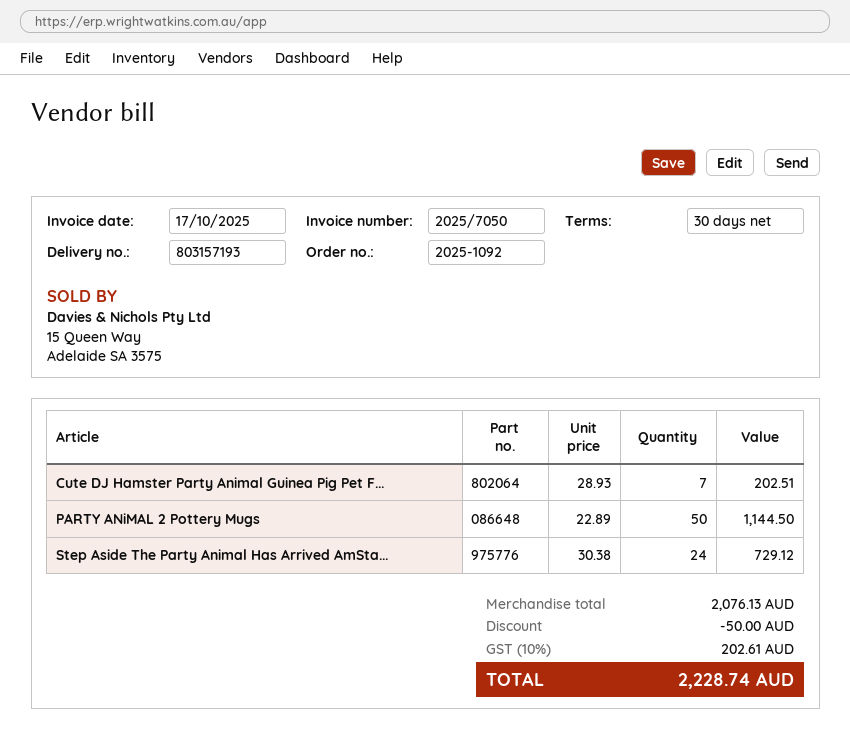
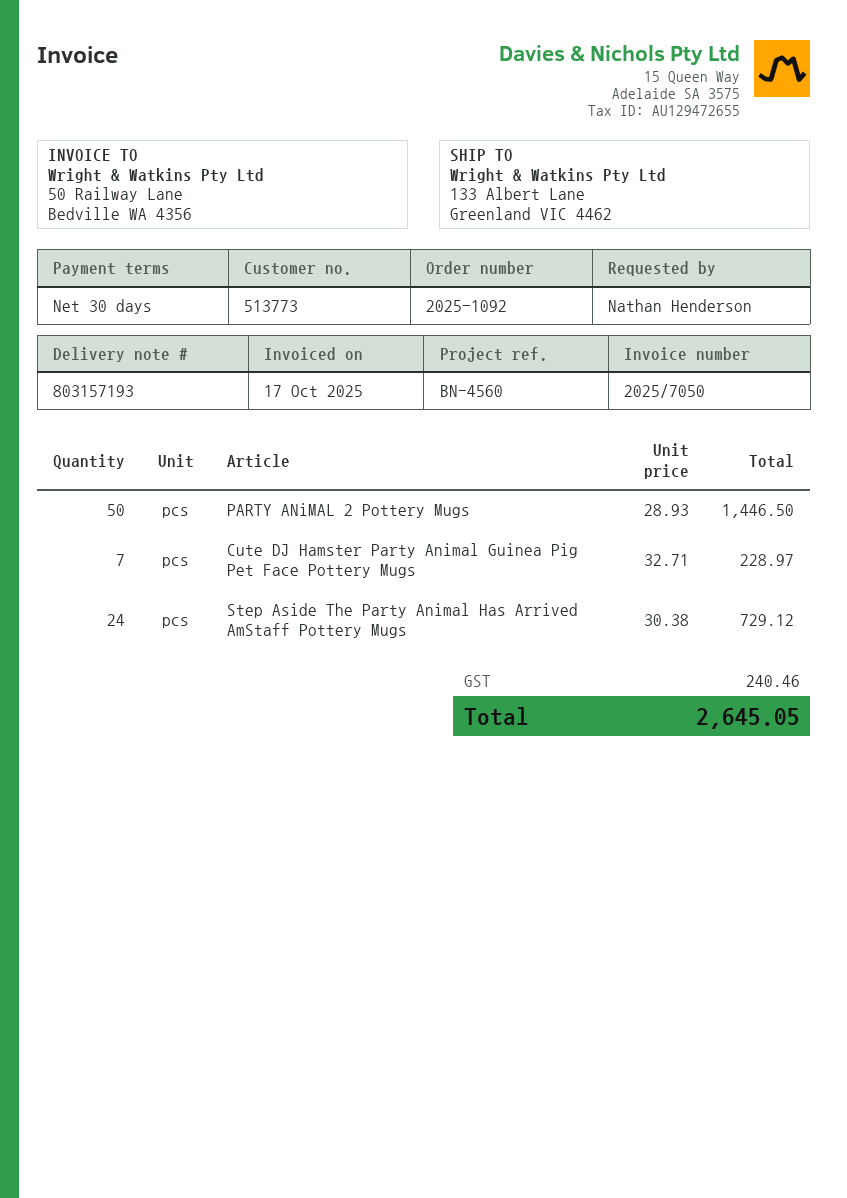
Cute DJ Hamster Party Animal Guinea Pig Pet F...: 7 x 28.93 = 202.51 -> 7 x 32.71 = 228.97
PARTY ANiMAL 2 Pottery Mugs: 50 x 22.89 = 1144.50 -> 50 x 28.93 = 1446.50
discount: 50.00 -> none
tax: 202.61 -> 240.46
total: 2228.74 -> 2645.05

